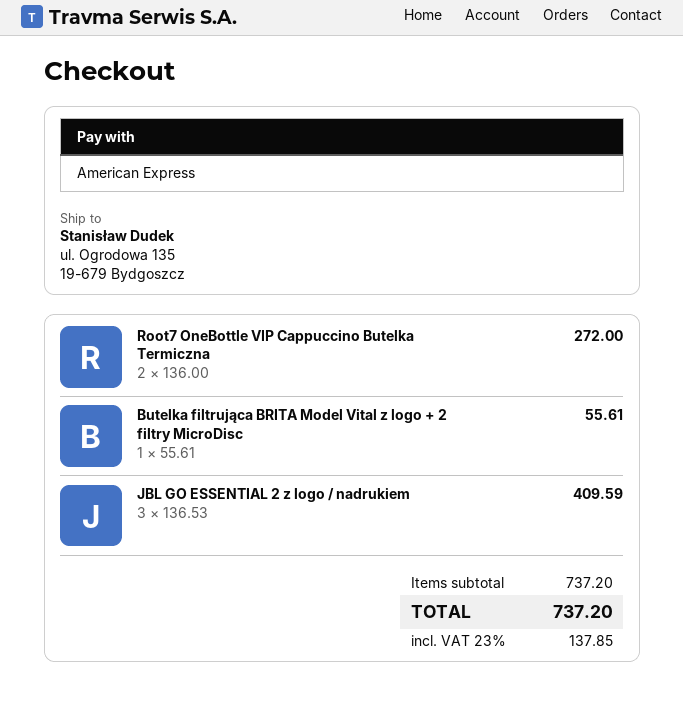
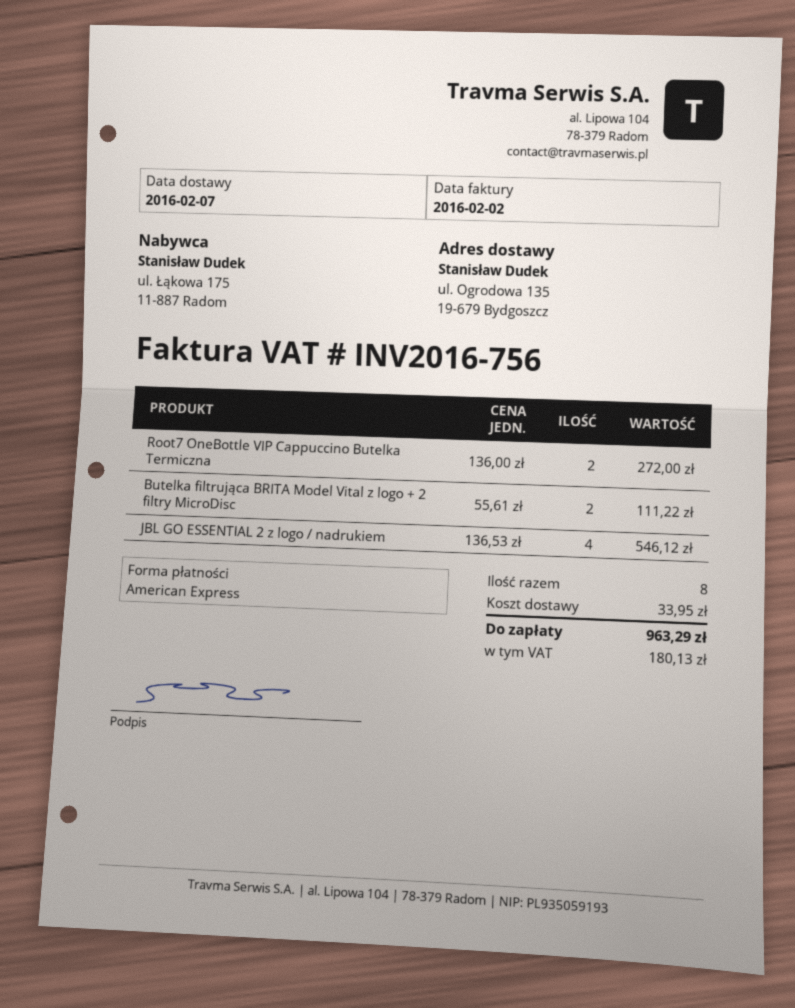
Butelka filtrująca BRITA Model Vital z logo + 2 filtry MicroDisc: 1 x 55.61 = 55.61 -> 2 x 55.61 = 111.22
JBL GO ESSENTIAL 2 z logo / nadrukiem: 3 x 136.53 = 409.59 -> 4 x 136.53 = 546.12
shipping: none -> 33.95
tax: 137.85 -> 180.13
total: 737.20 -> 963.29

